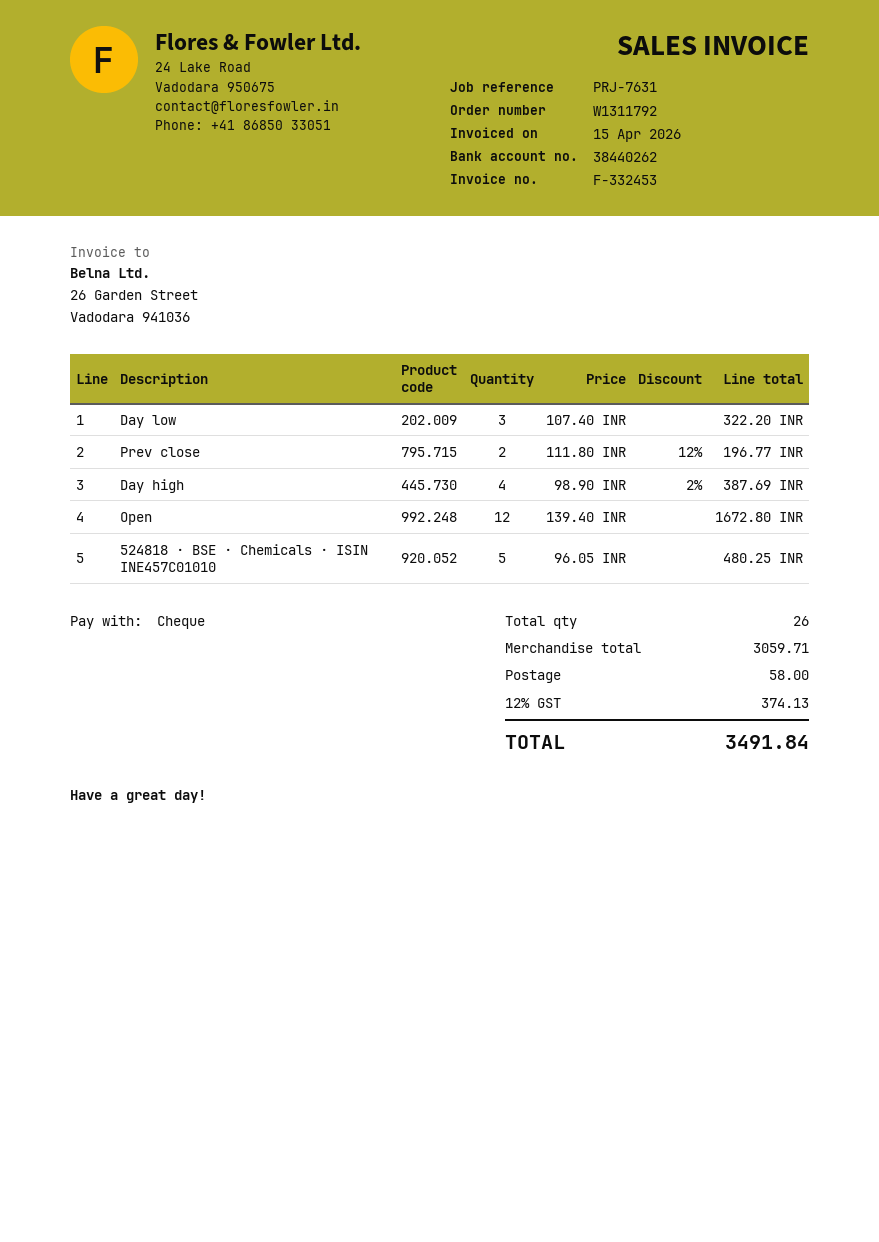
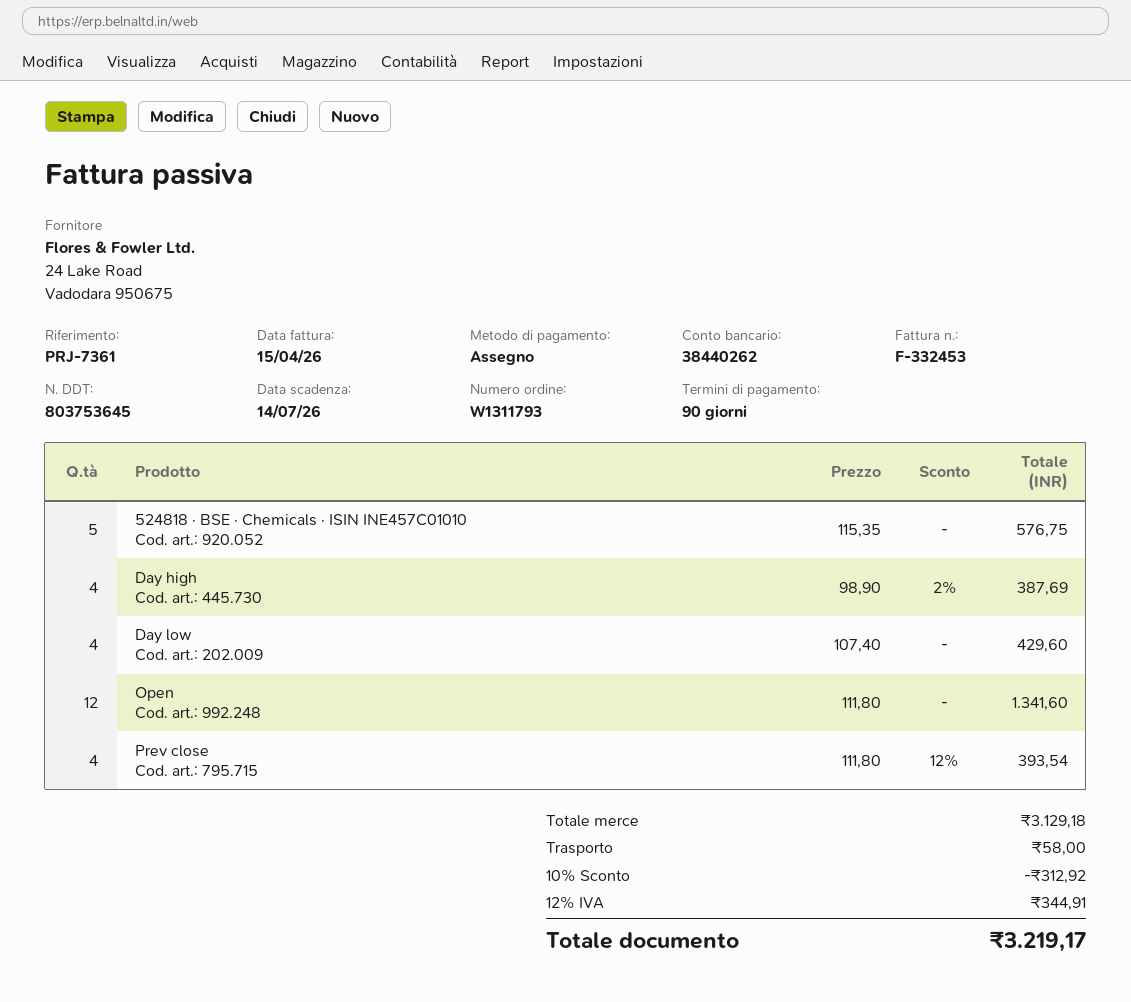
order number: W1311792 -> W1311793
reference: PRJ-7631 -> PRJ-7361
Day low: 3 x 107.40 = 322.20 -> 4 x 107.40 = 429.60
Prev close: 2 x 111.80 - 12% = 196.77 -> 4 x 111.80 - 12% = 393.54
Open: 12 x 139.40 = 1672.80 -> 12 x 111.80 = 1341.60
524818 · BSE · Chemicals · ISIN INE457C01010: 5 x 96.05 = 480.25 -> 5 x 115.35 = 576.75
subtotal: 3059.71 -> 3129.18
discount: none -> 10% = 312.92
tax: 12% = 374.13 -> 12% = 344.91
total: 3491.84 -> 3219.17

